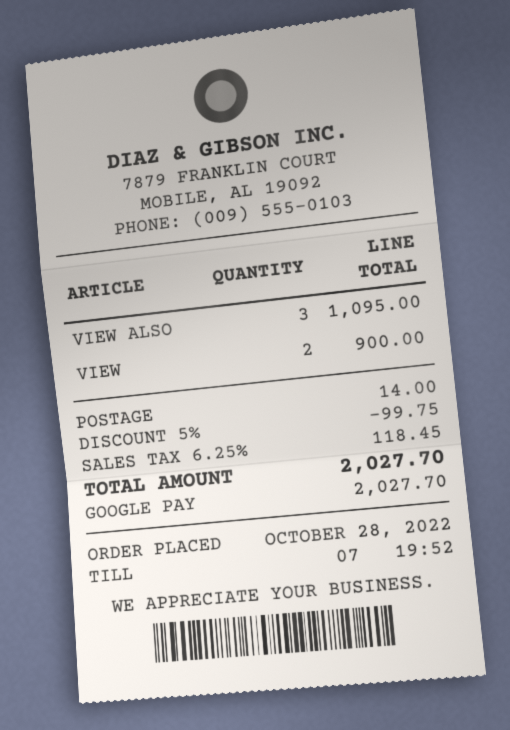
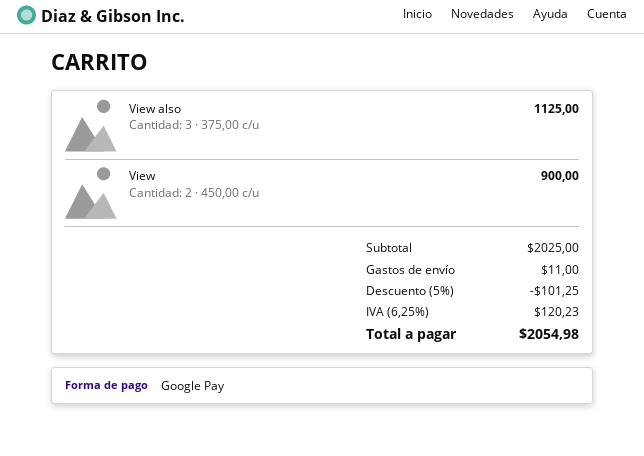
VIEW ALSO: 3 for 1095.00 -> 3 for 1125.00
discount: 5% = 99.75 -> 5% = 101.25
shipping: 14.00 -> 11.00
tax: 6.25% = 118.45 -> 6.25% = 120.23
total: 2027.70 -> 2054.98

